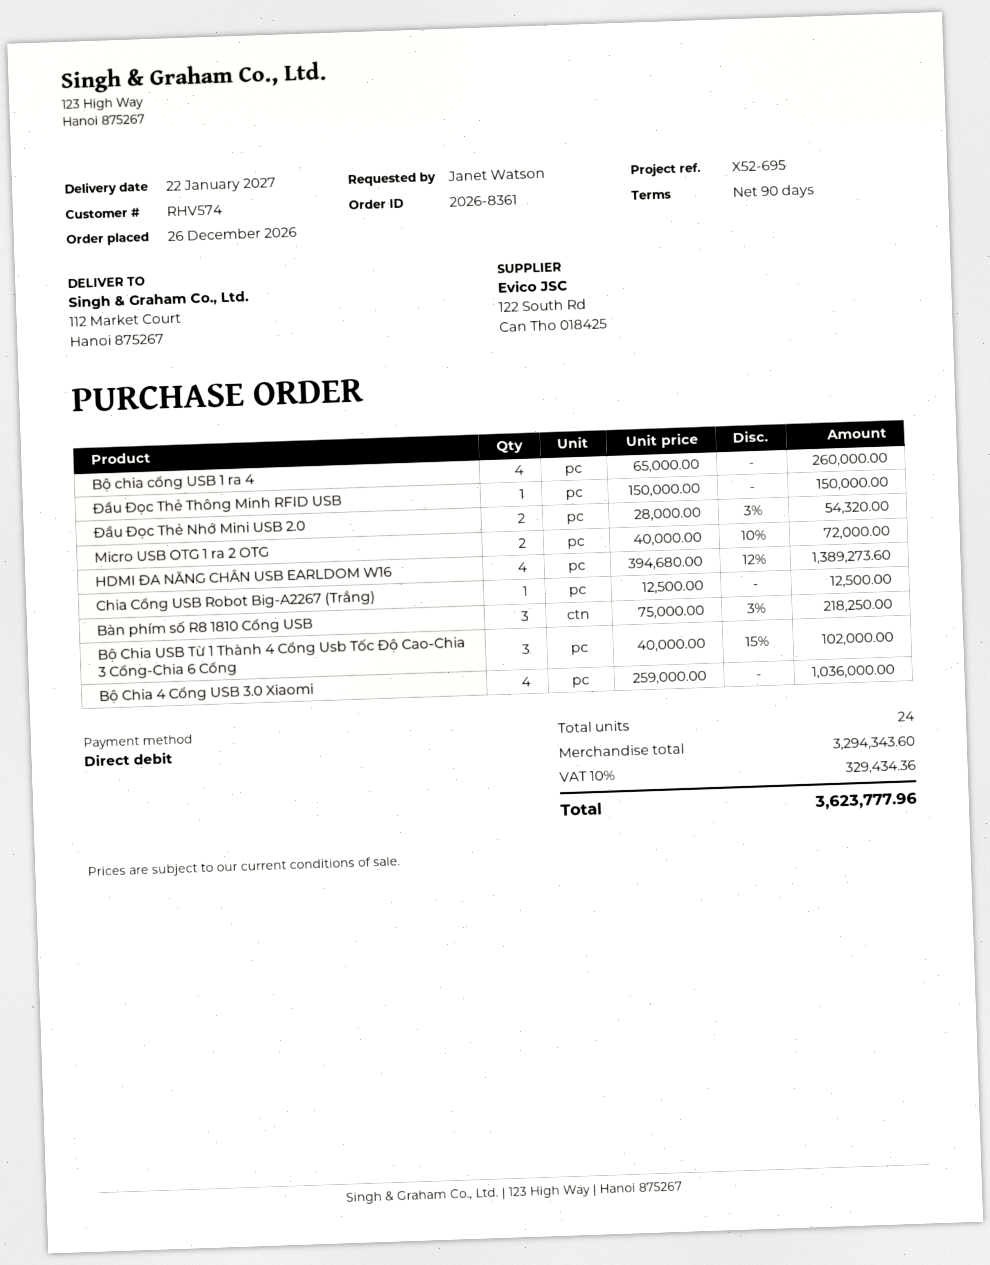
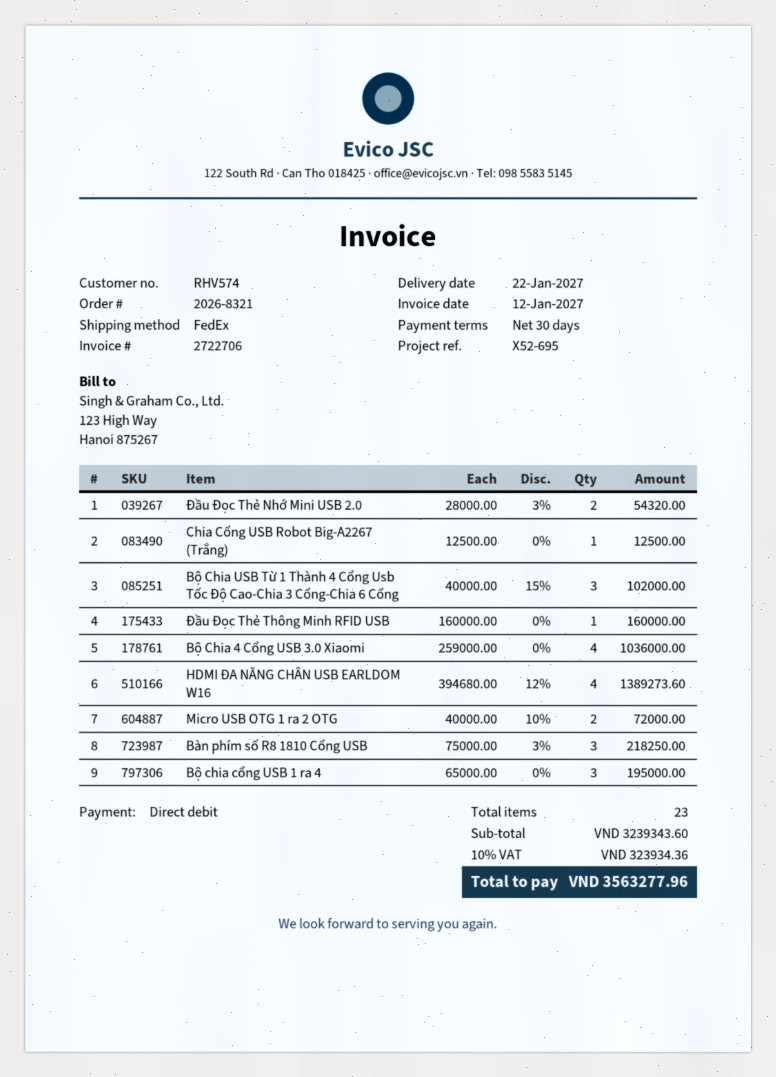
order number: 2026-8361 -> 2026-8321
payment terms: 90 days -> 30 days
Bộ chia cổng USB 1 ra 4: 4 x 65000.00 = 260000.00 -> 3 x 65000.00 = 195000.00
Đầu Đọc Thẻ Thông Minh RFID USB: 1 x 150000.00 = 150000.00 -> 1 x 160000.00 = 160000.00
total quantity: 24 -> 23
subtotal: 3294343.60 -> 3239343.60
tax: 10% = 329434.36 -> 10% = 323934.36
total: 3623777.96 -> 3563277.96

